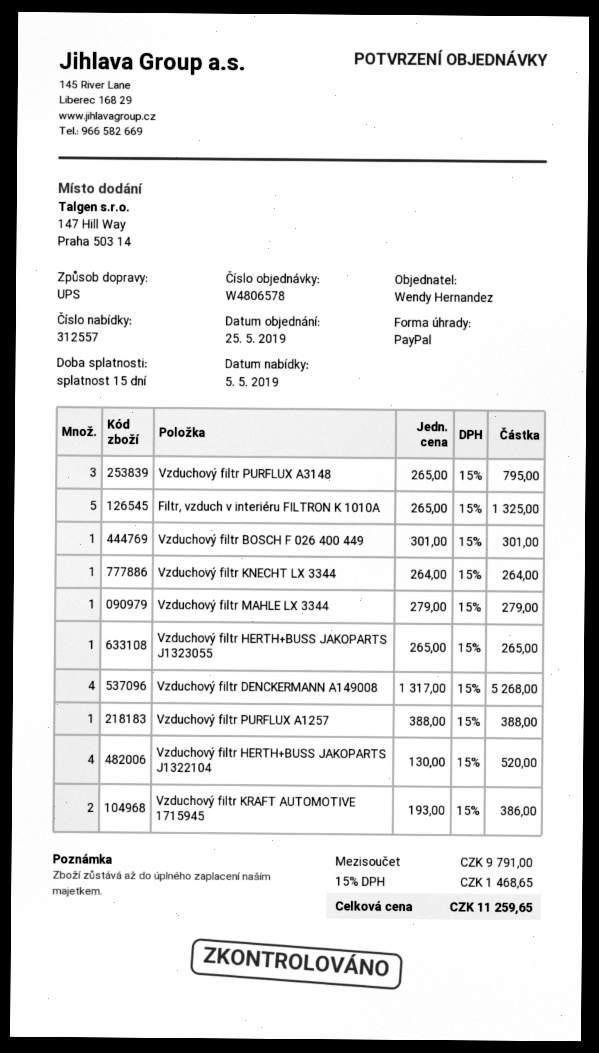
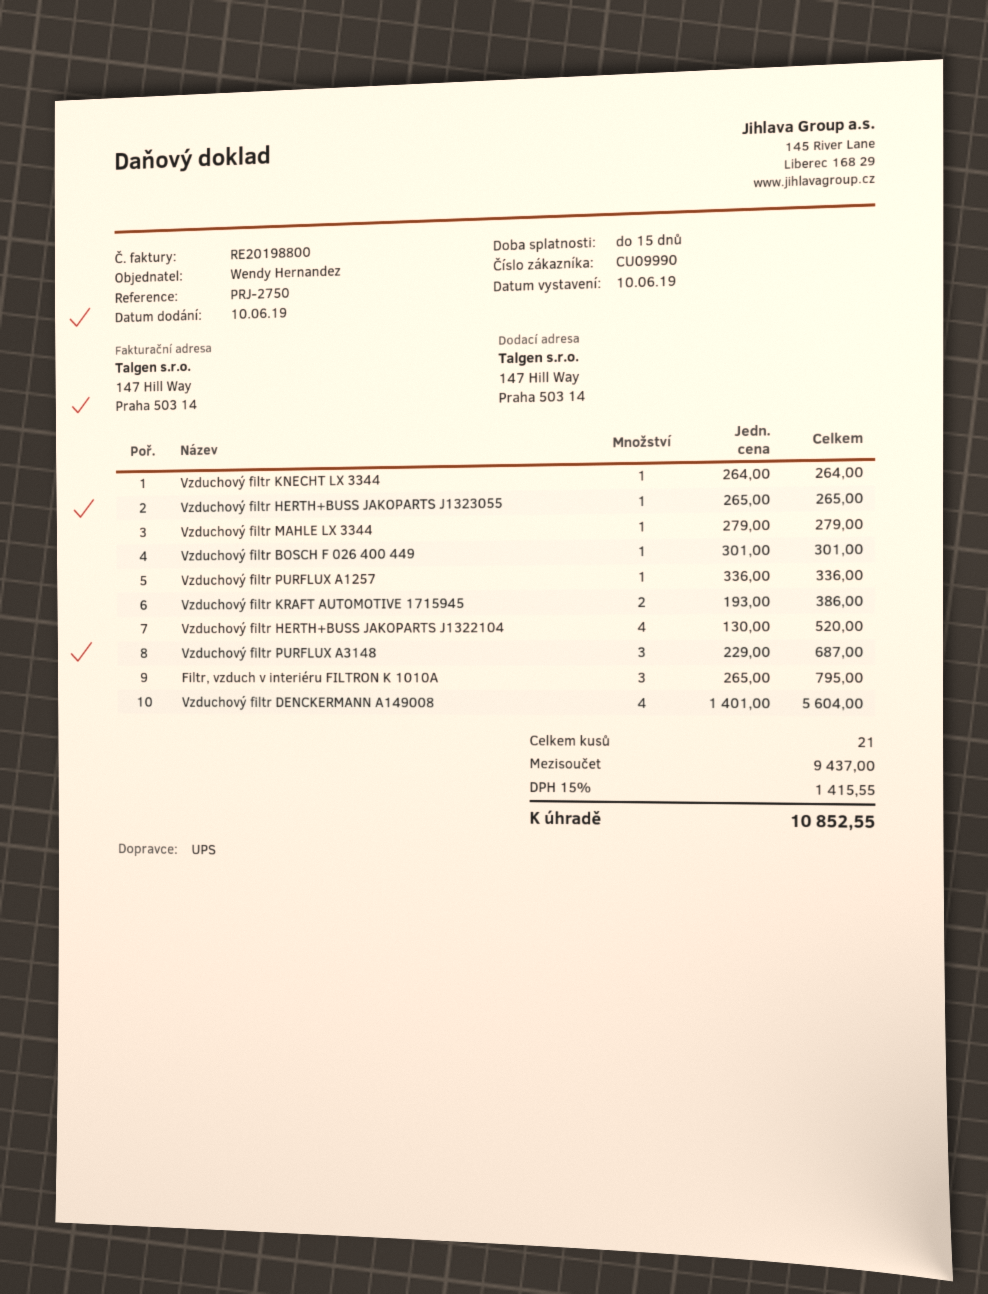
Vzduchový filtr PURFLUX A3148: 3 x 265.00 = 795.00 -> 3 x 229.00 = 687.00
Filtr, vzduch v interiéru FILTRON K 1010A: 5 x 265.00 = 1325.00 -> 3 x 265.00 = 795.00
Vzduchový filtr DENCKERMANN A149008: 4 x 1317.00 = 5268.00 -> 4 x 1401.00 = 5604.00
Vzduchový filtr PURFLUX A1257: 1 x 388.00 = 388.00 -> 1 x 336.00 = 336.00
subtotal: 9791.00 -> 9437.00
tax: 15% = 1468.65 -> 15% = 1415.55
total: 11259.65 -> 10852.55

